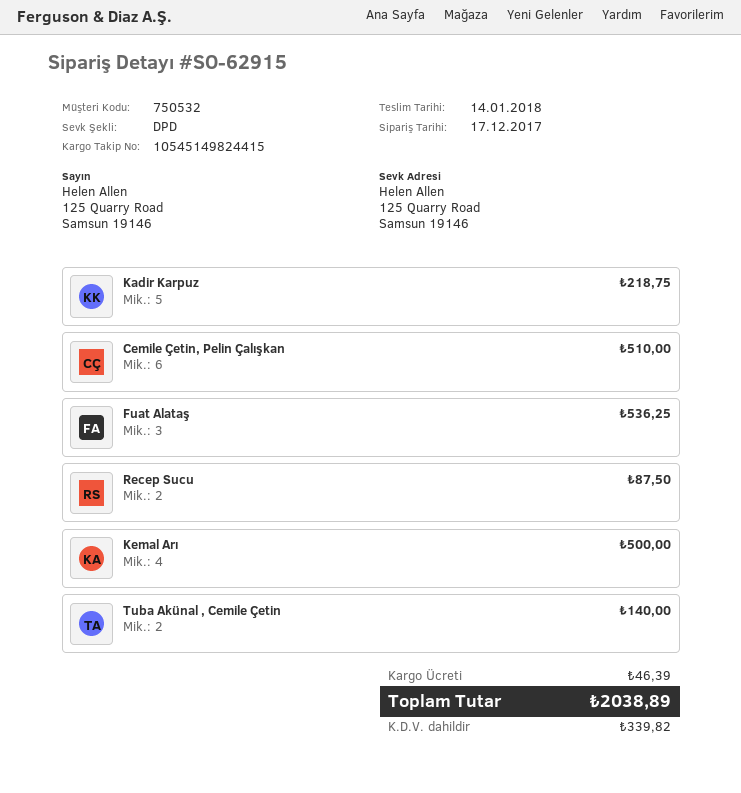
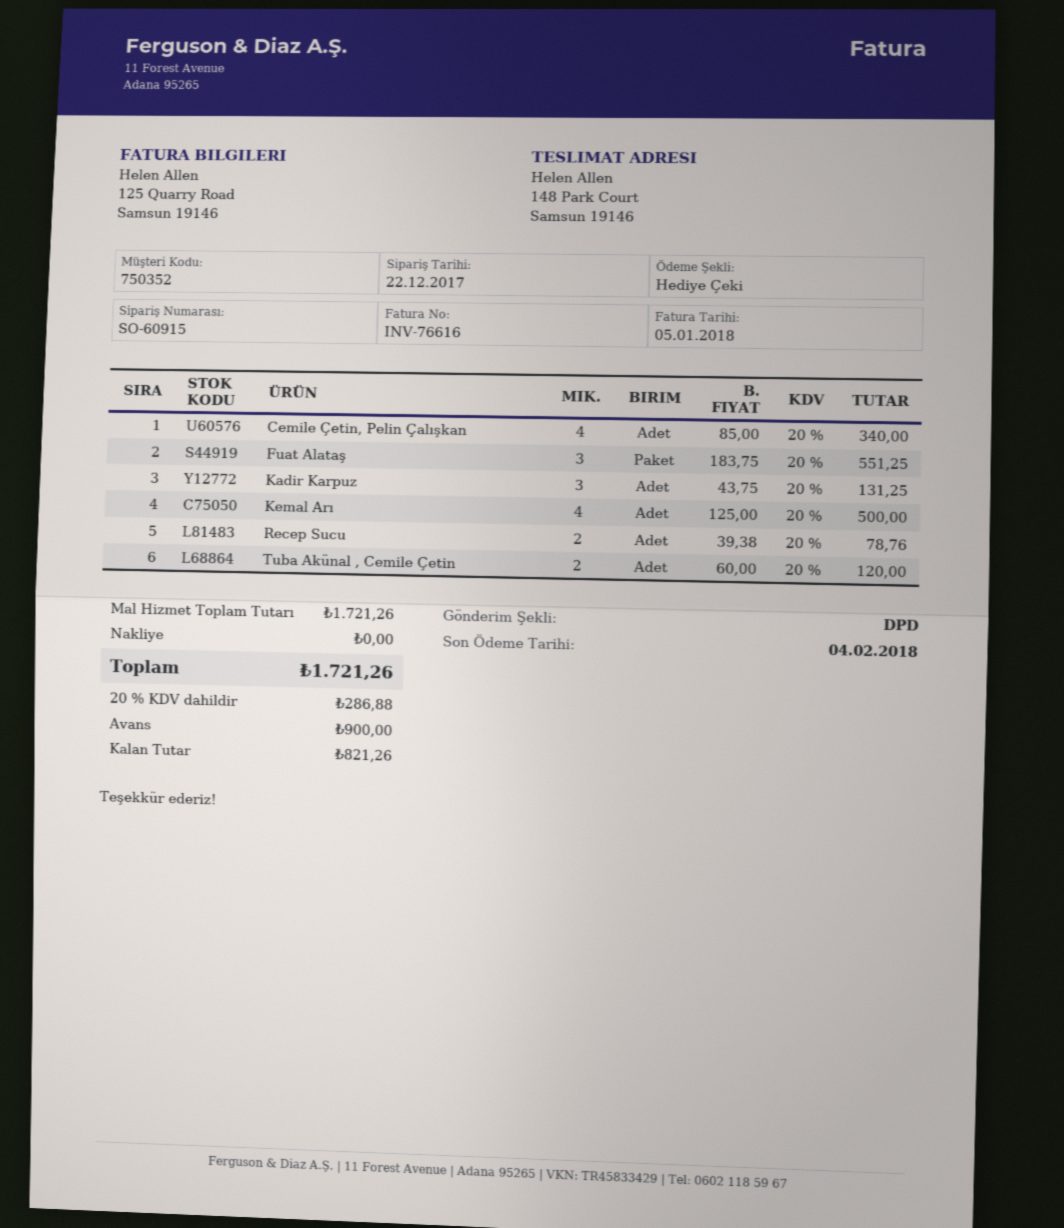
order number: SO-62915 -> SO-60915
order date: 2017-12-17 -> 2017-12-22
customer number: 750532 -> 750352
ship to: 125 Quarry Road, Samsun 19146 -> 148 Park Court, Samsun 19146
Kadir Karpuz: 5 for 218.75 -> 3 for 131.25
Cemile Çetin, Pelin Çalışkan: 6 for 510.00 -> 4 for 340.00
Fuat Alataş: 3 for 536.25 -> 3 for 551.25
Recep Sucu: 2 for 87.50 -> 2 for 78.76
Tuba Akünal , Cemile Çetin: 2 for 140.00 -> 2 for 120.00
shipping: 46.39 -> 0.00
tax: 339.82 -> 286.88
total: 2038.89 -> 1721.26

